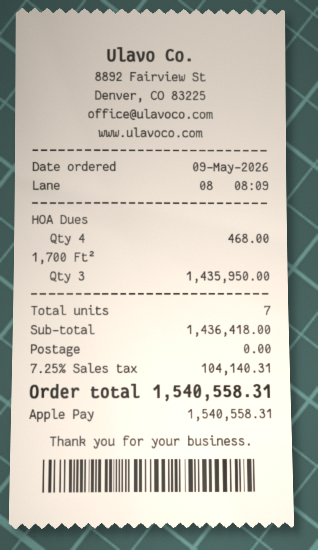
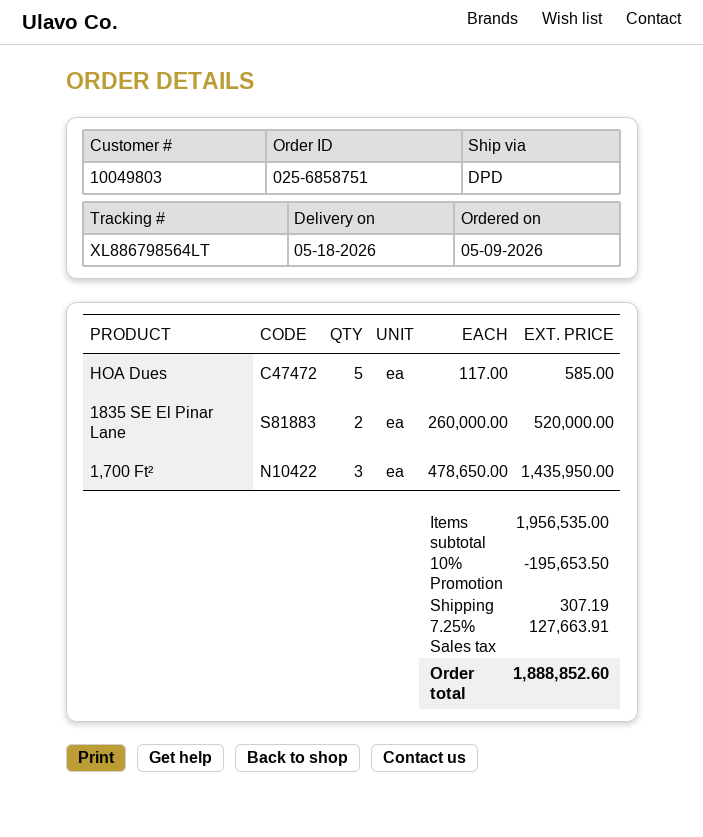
HOA Dues: 4 for 468.00 -> 5 for 585.00
1835 SE El Pinar Lane: none -> 2 for 520000.00
subtotal: 1436418.00 -> 1956535.00
discount: none -> 10% = 195653.50
shipping: 0.00 -> 307.19
tax: 7.25% = 104140.31 -> 7.25% = 127663.91
total: 1540558.31 -> 1888852.60

